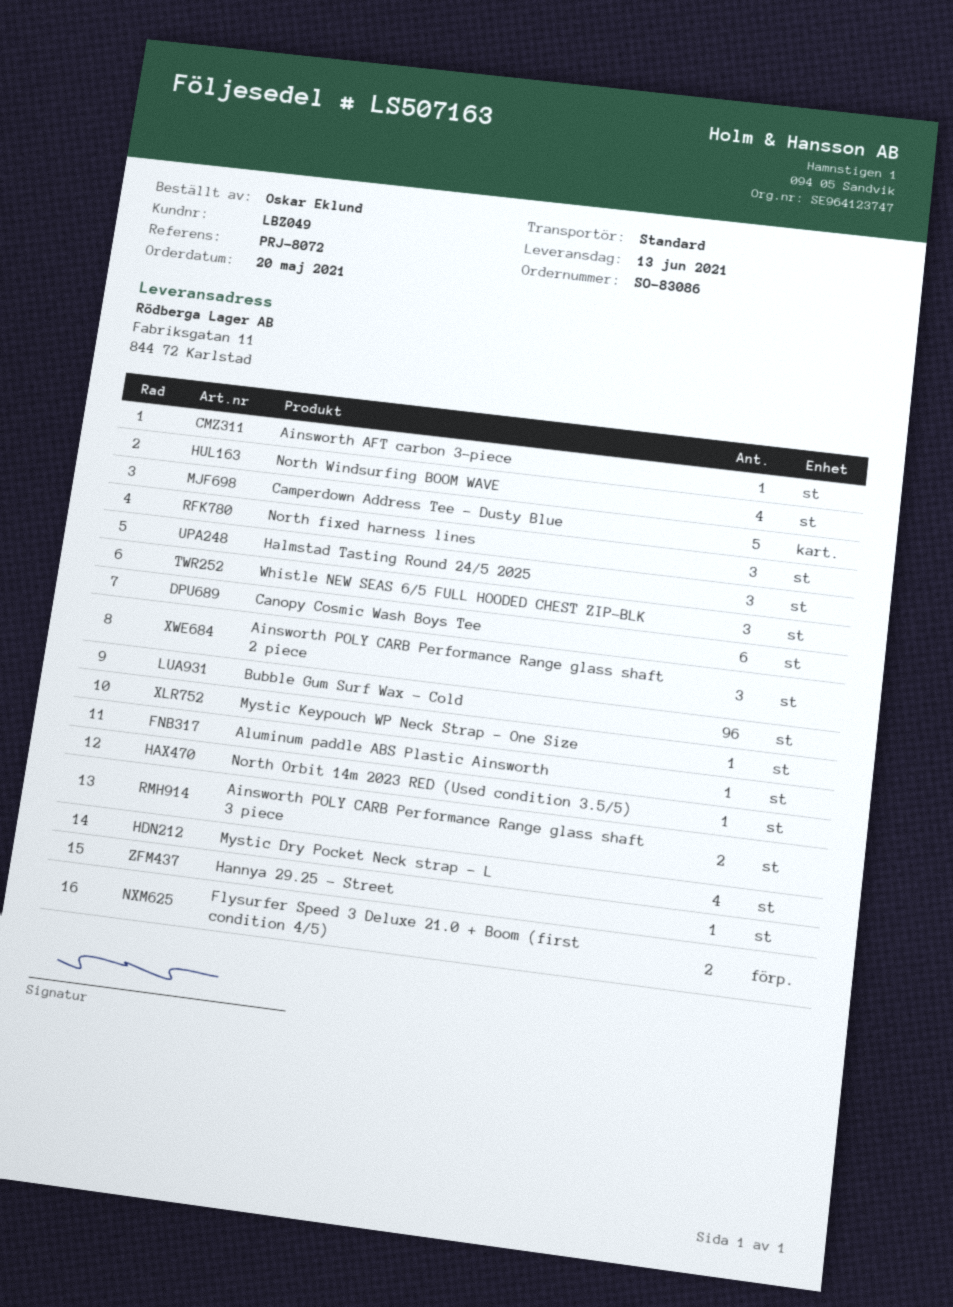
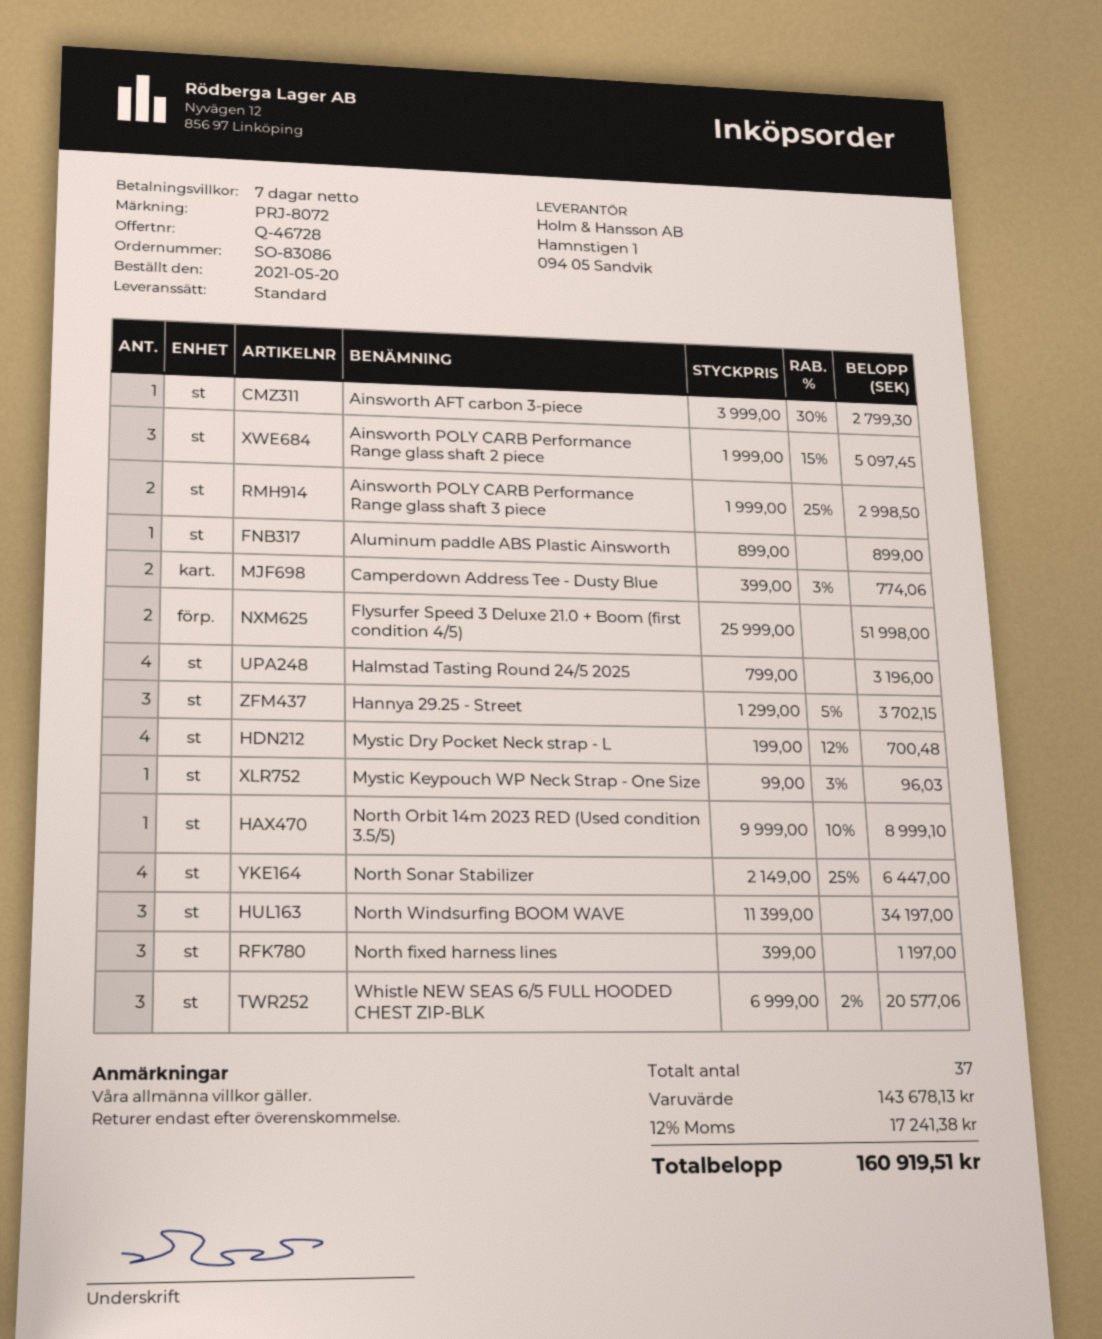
North Windsurfing BOOM WAVE: 4 -> 3
Camperdown Address Tee - Dusty Blue: 5 -> 2
Halmstad Tasting Round 24/5 2025: 3 -> 4
Canopy Cosmic Wash Boys Tee: 6 -> none
Bubble Gum Surf Wax - Cold: 96 -> none
Hannya 29.25 - Street: 1 -> 3
North Sonar Stabilizer: none -> 4

